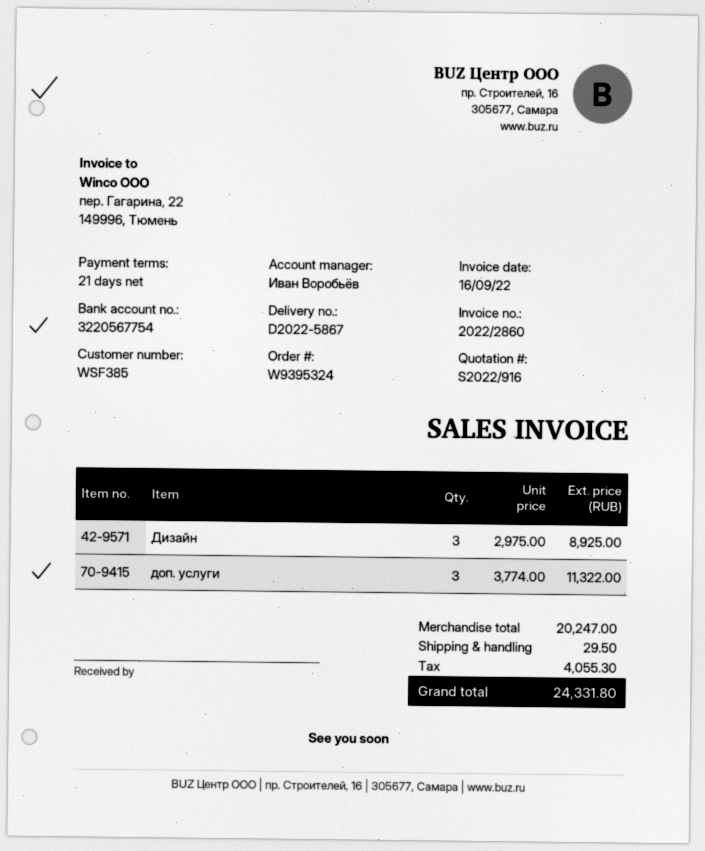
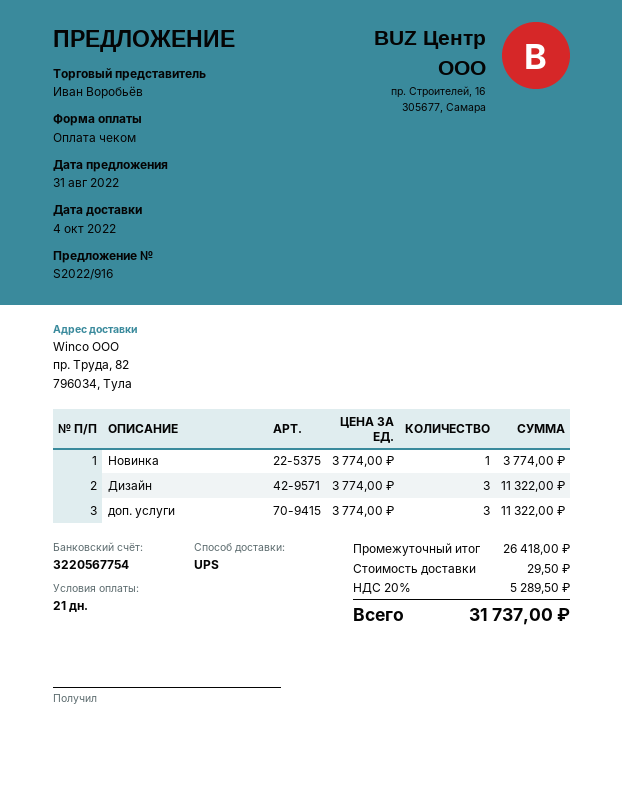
Дизайн: 3 x 2975.00 = 8925.00 -> 3 x 3774.00 = 11322.00
Новинка: none -> 1 x 3774.00 = 3774.00
subtotal: 20247.00 -> 26418.00
tax: 4055.30 -> 5289.50
total: 24331.80 -> 31737.00

